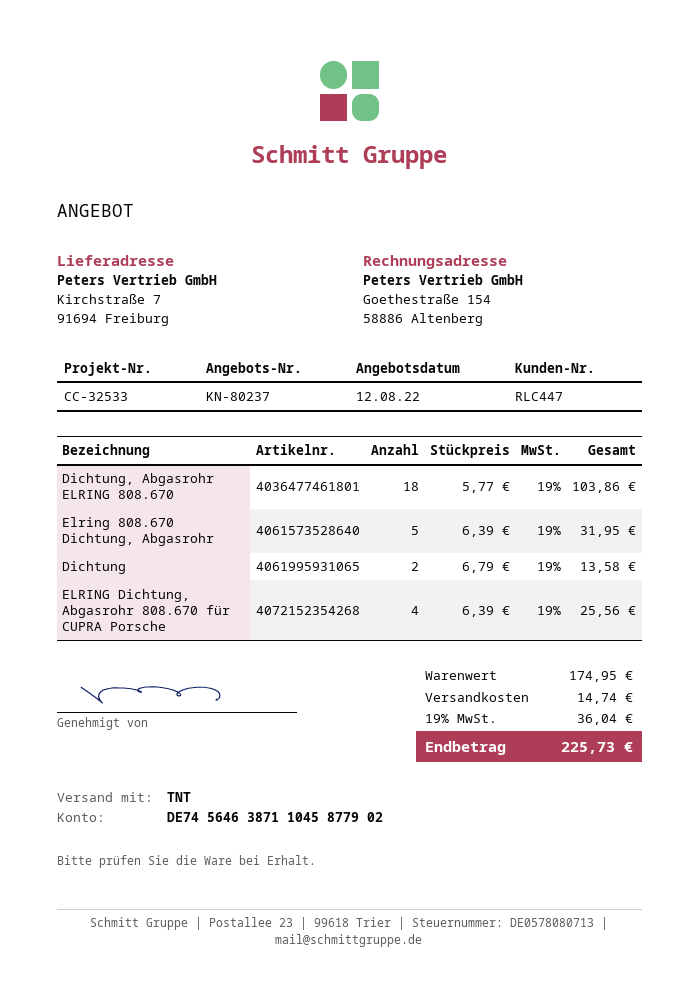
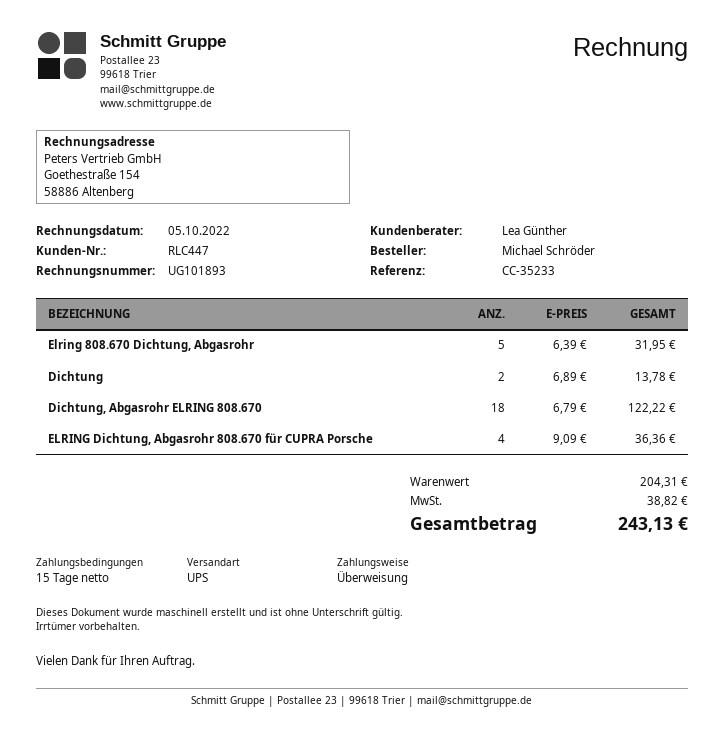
reference: CC-32533 -> CC-35233
shipping method: TNT -> UPS
Dichtung, Abgasrohr ELRING 808.670: 18 x 5.77 = 103.86 -> 18 x 6.79 = 122.22
Dichtung: 2 x 6.79 = 13.58 -> 2 x 6.89 = 13.78
ELRING Dichtung, Abgasrohr 808.670 für CUPRA Porsche: 4 x 6.39 = 25.56 -> 4 x 9.09 = 36.36
subtotal: 174.95 -> 204.31
shipping: 14.74 -> none
tax: 36.04 -> 38.82
total: 225.73 -> 243.13

